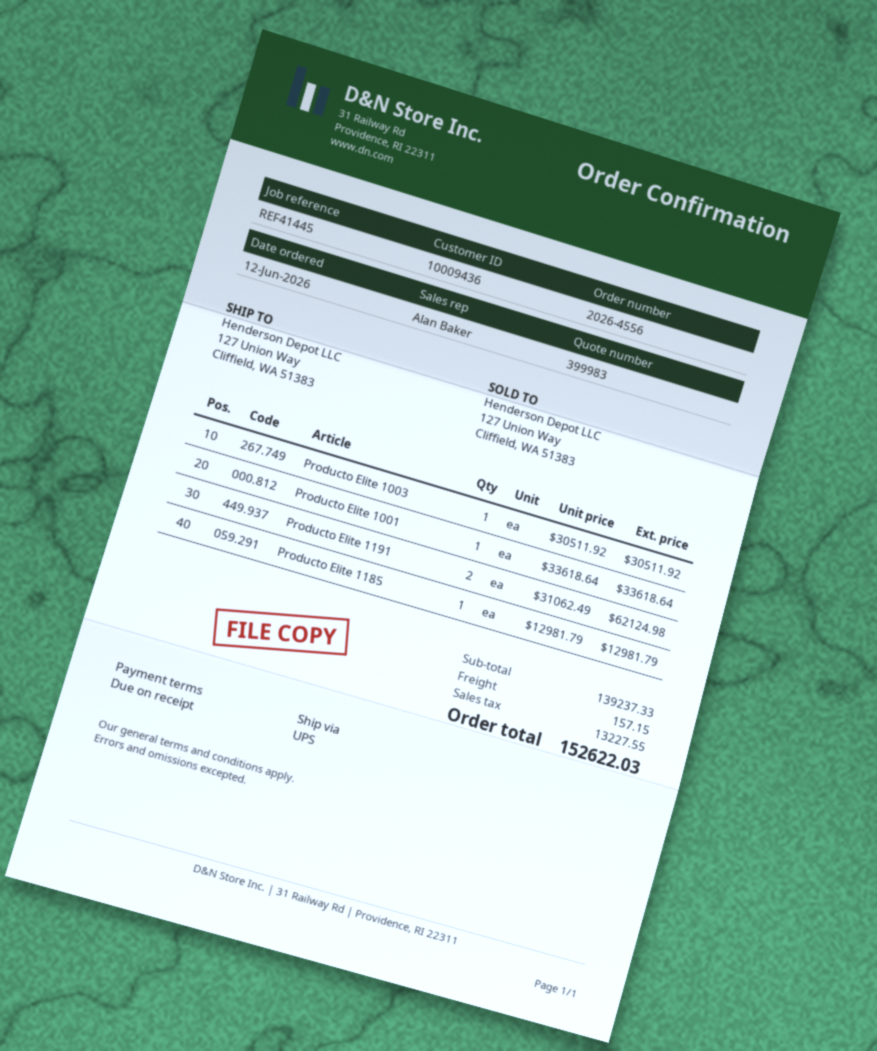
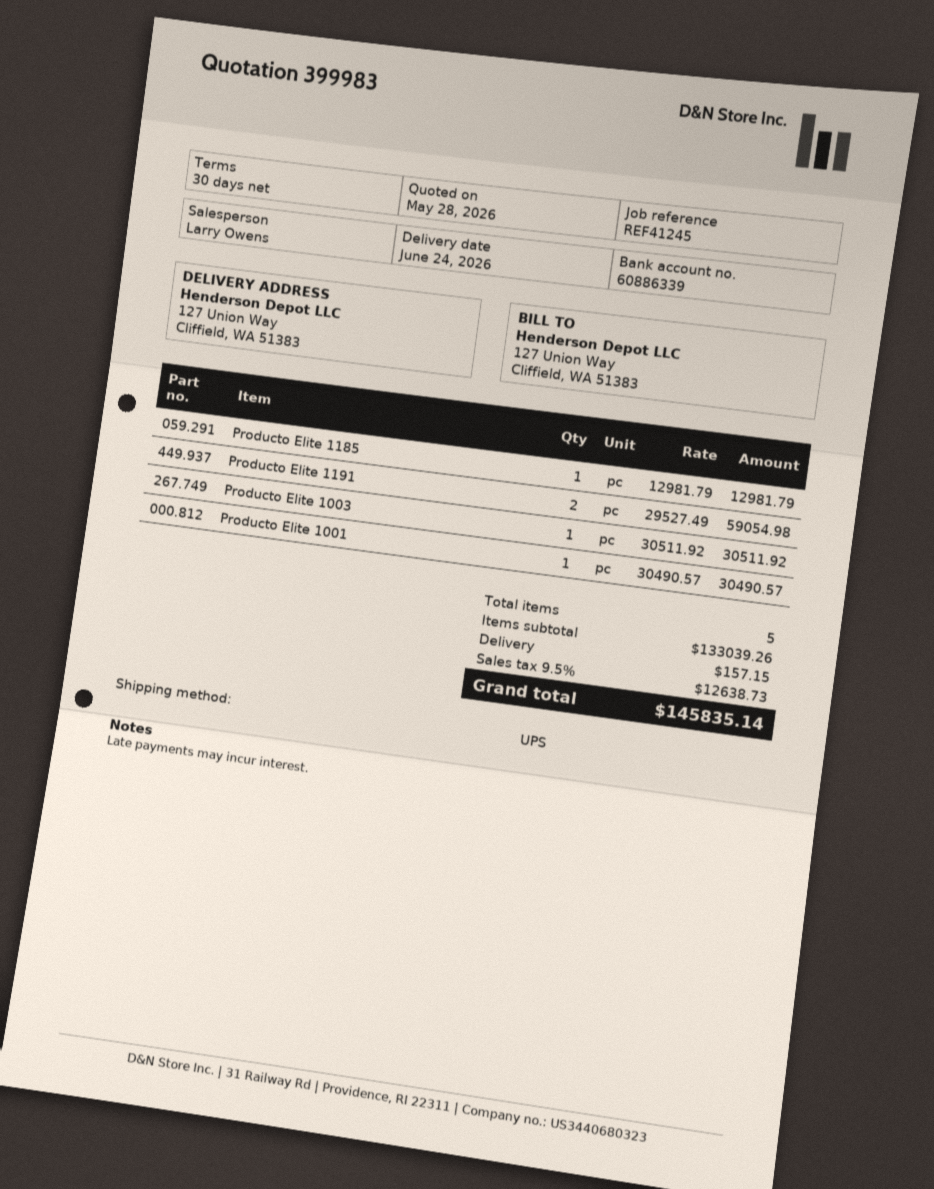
payment terms: on receipt -> 30 days
reference: REF41445 -> REF41245
sales rep: Alan Baker -> Larry Owens
Producto Elite 1001: 1 x 33618.64 = 33618.64 -> 1 x 30490.57 = 30490.57
Producto Elite 1191: 2 x 31062.49 = 62124.98 -> 2 x 29527.49 = 59054.98
subtotal: 139237.33 -> 133039.26
tax: 13227.55 -> 12638.73
total: 152622.03 -> 145835.14

